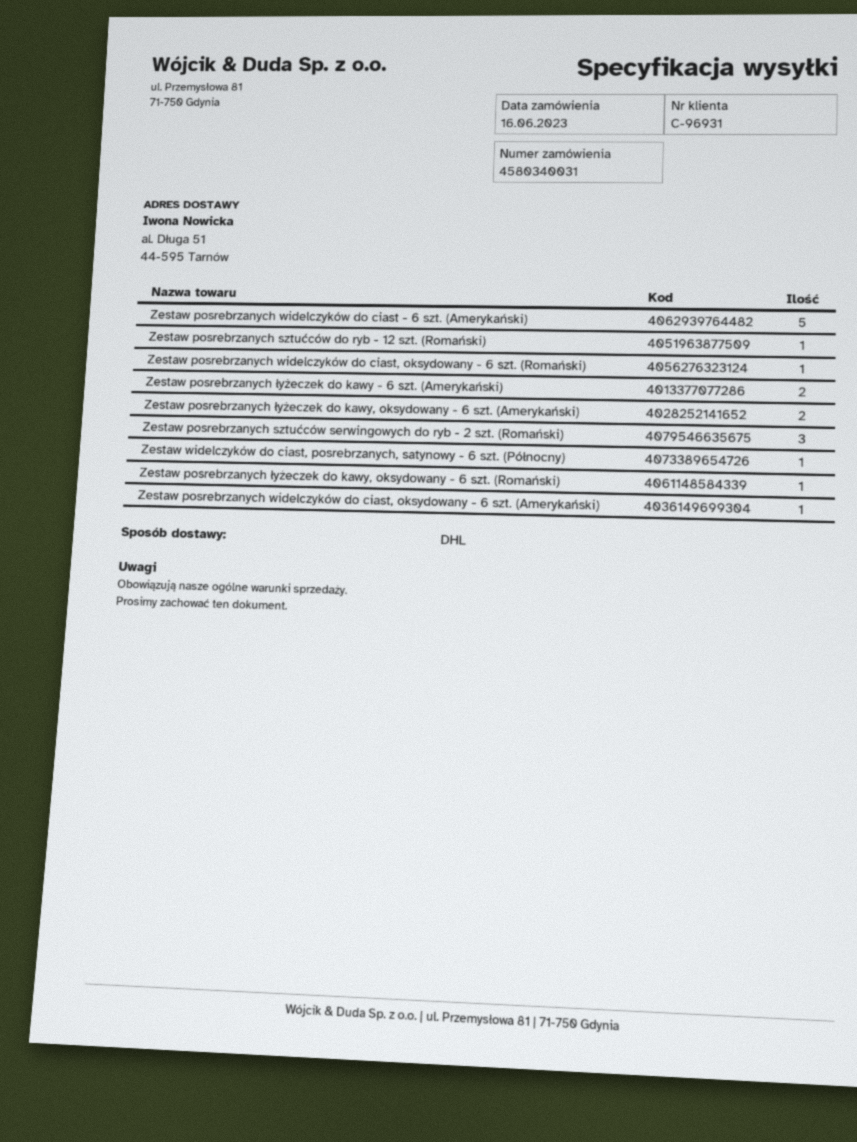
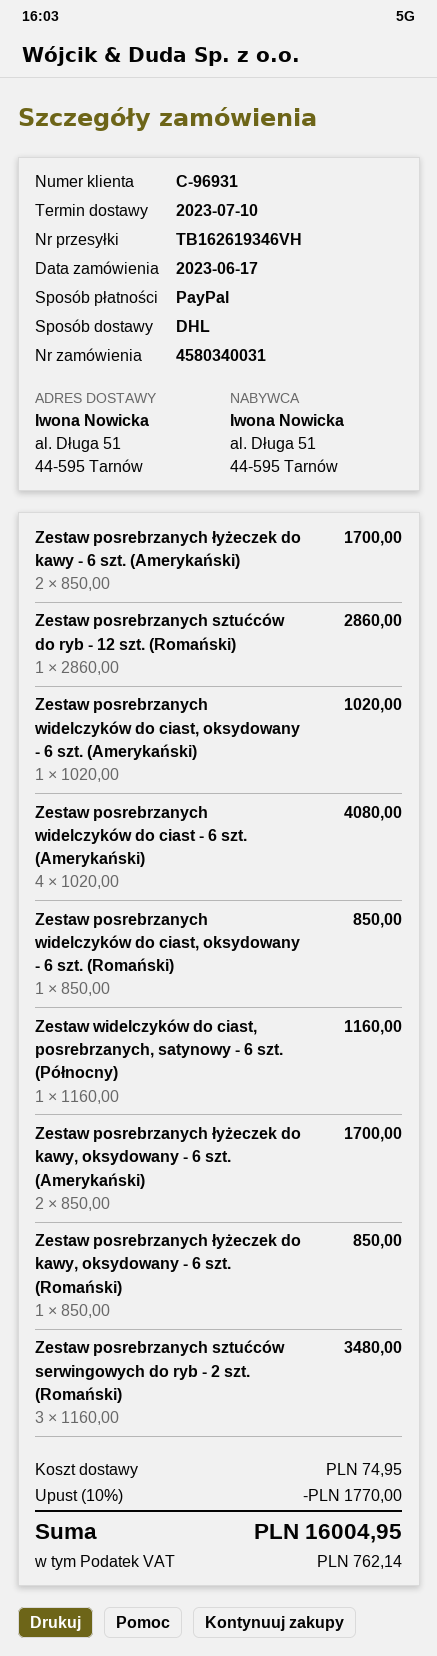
order date: 2023-06-16 -> 2023-06-17
Zestaw posrebrzanych widelczyków do ciast - 6 szt. (Amerykański): 5 -> 4

